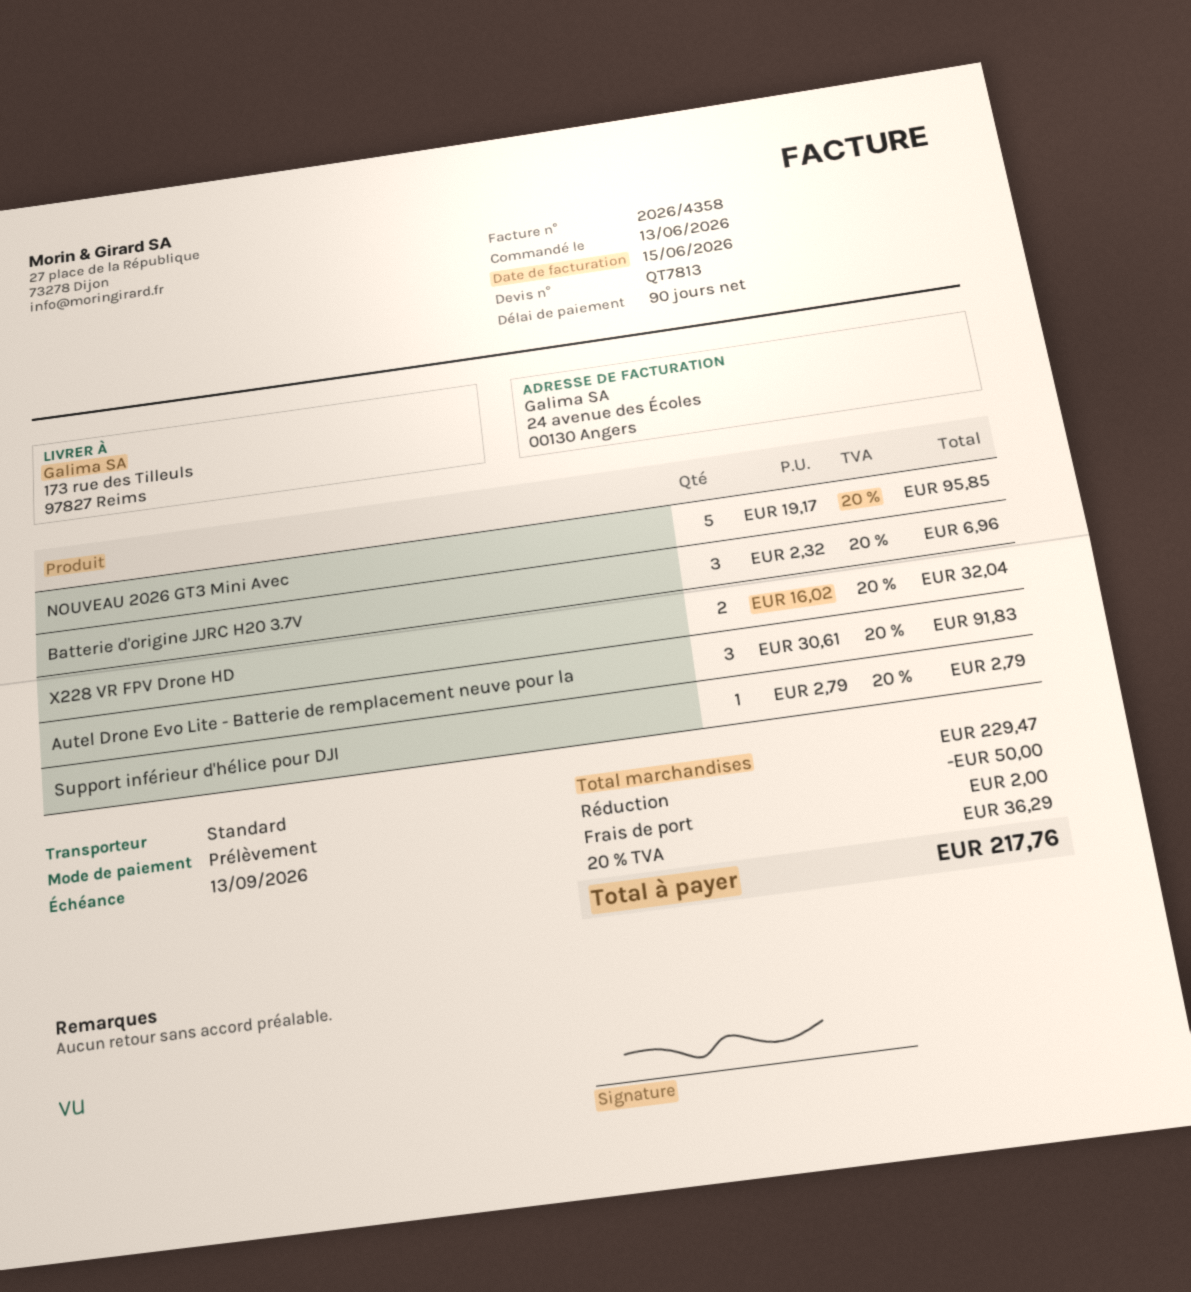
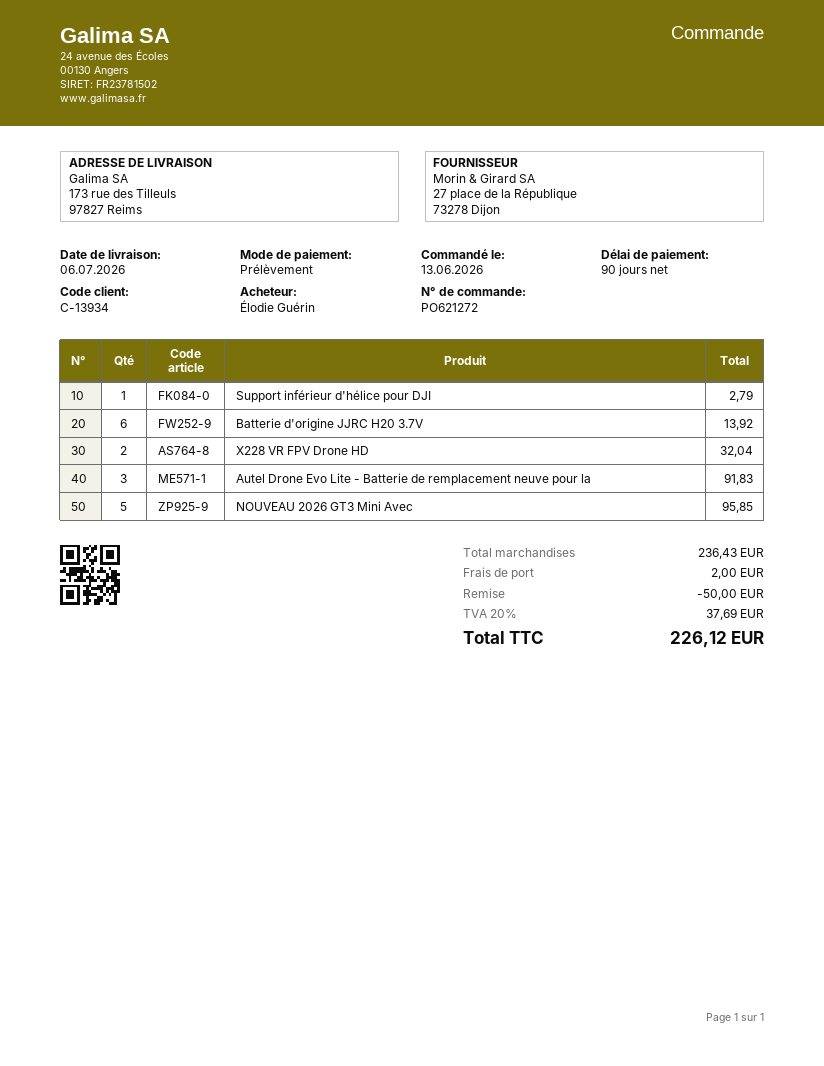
Batterie d'origine JJRC H20 3.7V: 3 for 6.96 -> 6 for 13.92
subtotal: 229.47 -> 236.43
tax: 20% = 36.29 -> 20% = 37.69
total: 217.76 -> 226.12

